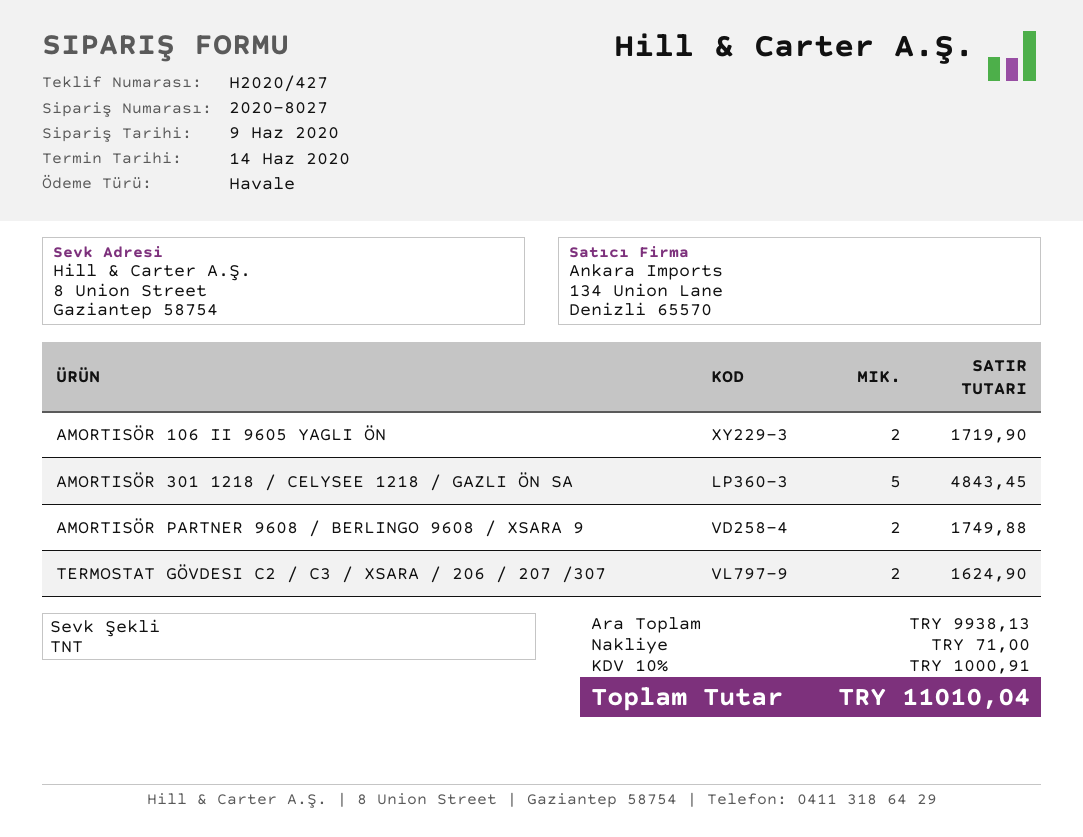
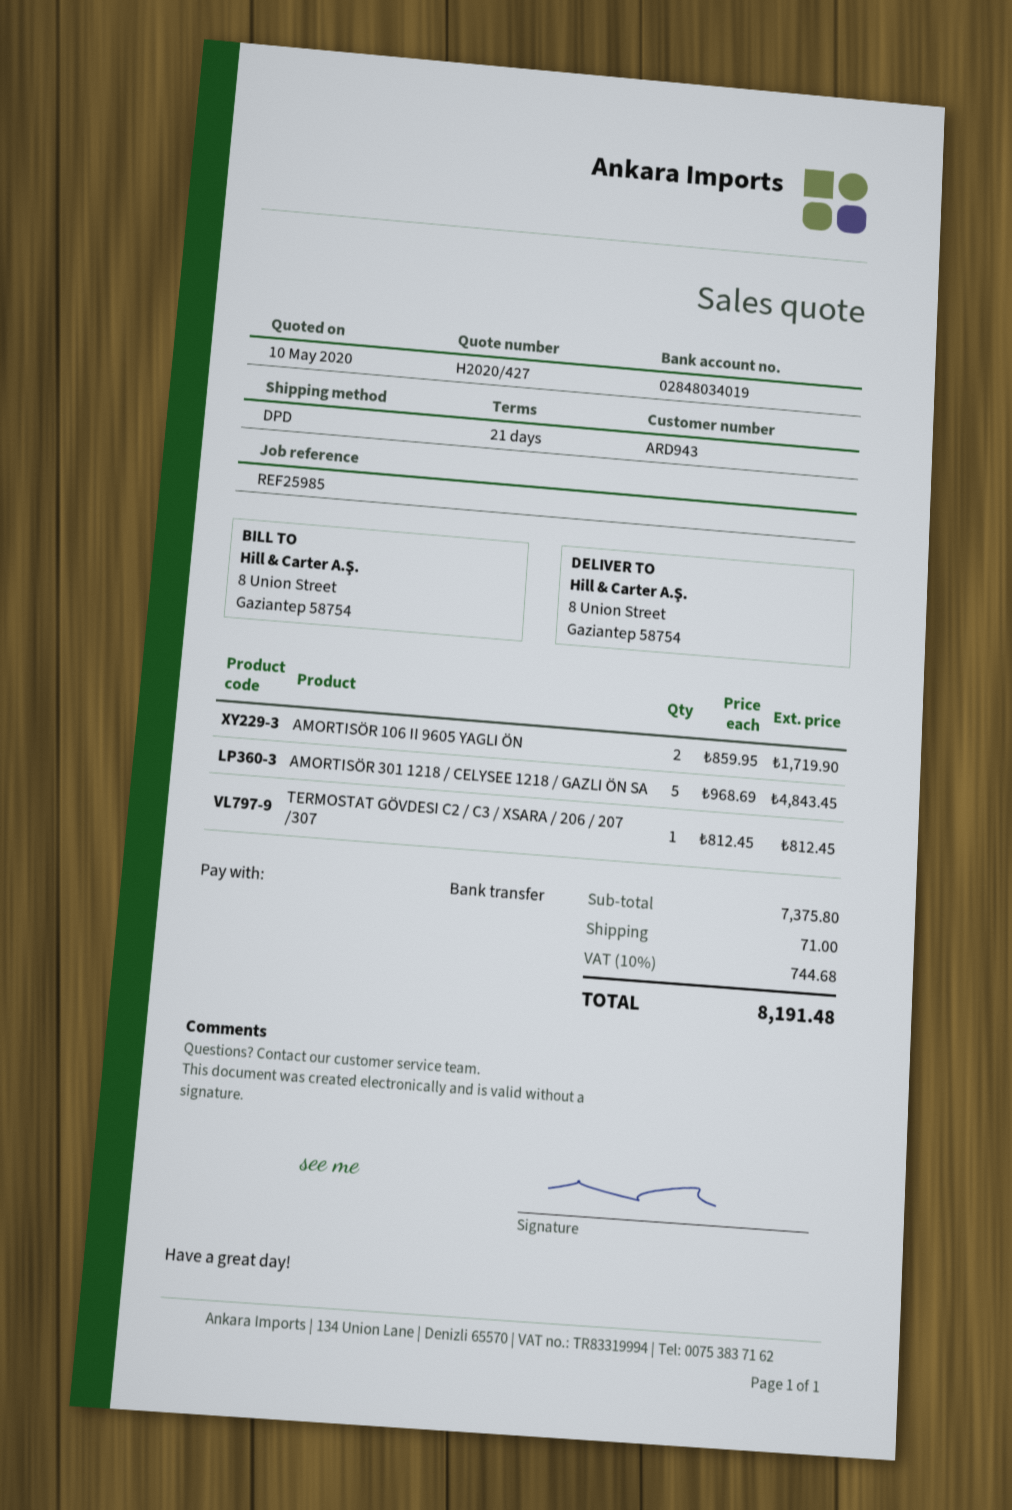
shipping method: TNT -> DPD
AMORTISÖR PARTNER 9608 / BERLINGO 9608 / XSARA 9: 2 for 1749.88 -> none
TERMOSTAT GÖVDESI C2 / C3 / XSARA / 206 / 207 /307: 2 for 1624.90 -> 1 for 812.45
subtotal: 9938.13 -> 7375.80
tax: 10% = 1000.91 -> 10% = 744.68
total: 11010.04 -> 8191.48

